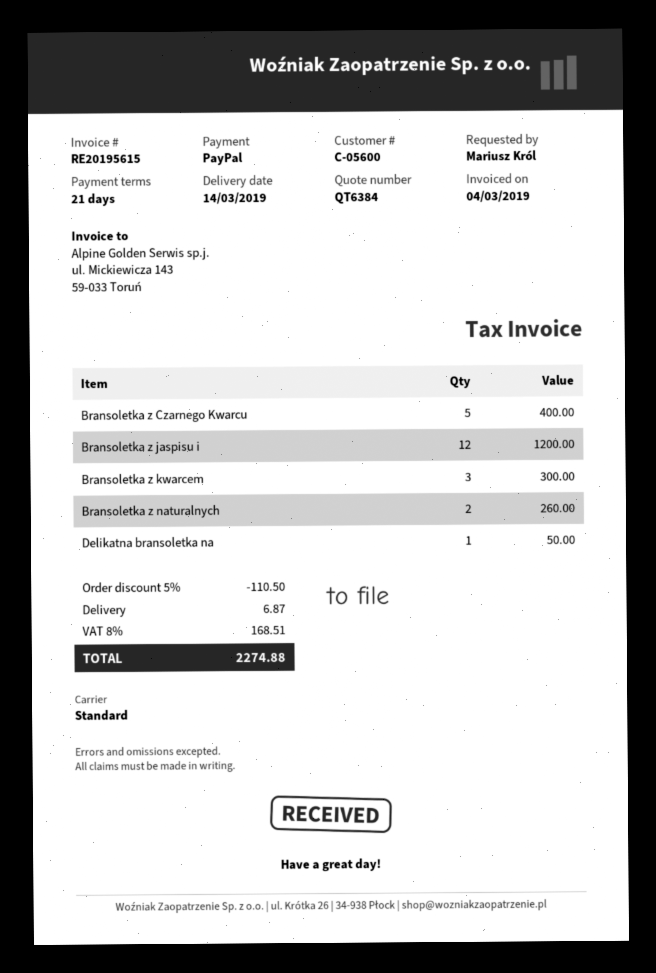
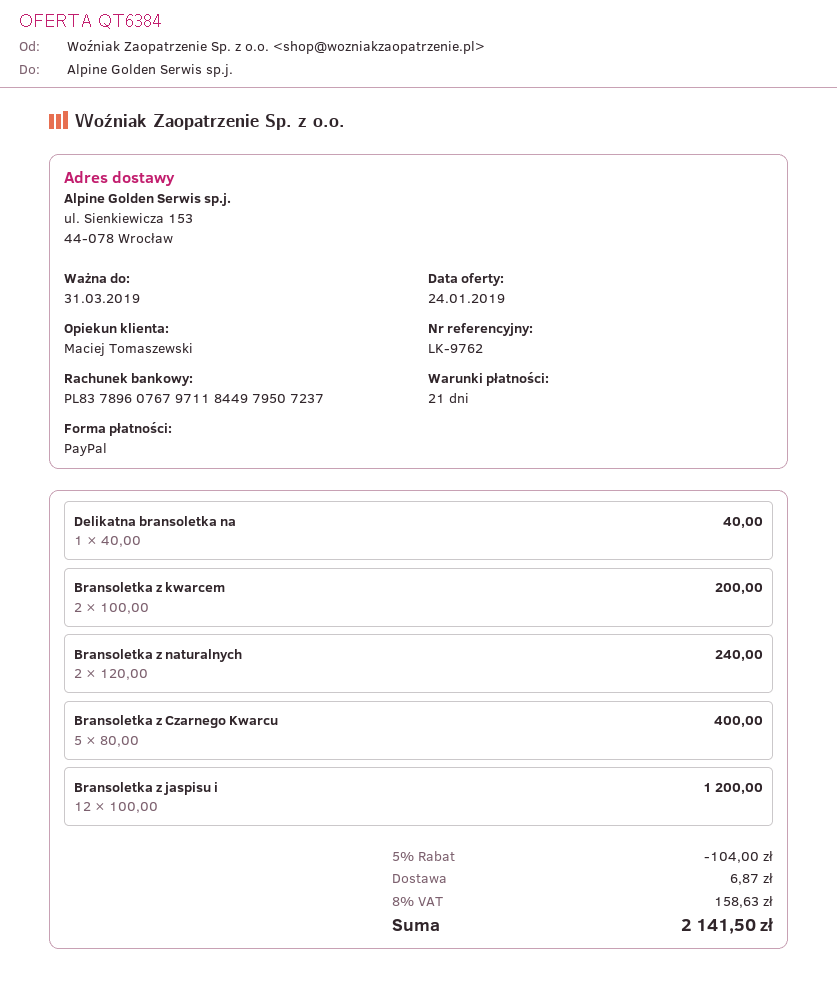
Bransoletka z kwarcem: 3 for 300.00 -> 2 for 200.00
Bransoletka z naturalnych: 2 for 260.00 -> 2 for 240.00
Delikatna bransoletka na: 1 for 50.00 -> 1 for 40.00
discount: 5% = 110.50 -> 5% = 104.00
tax: 8% = 168.51 -> 8% = 158.63
total: 2274.88 -> 2141.50

